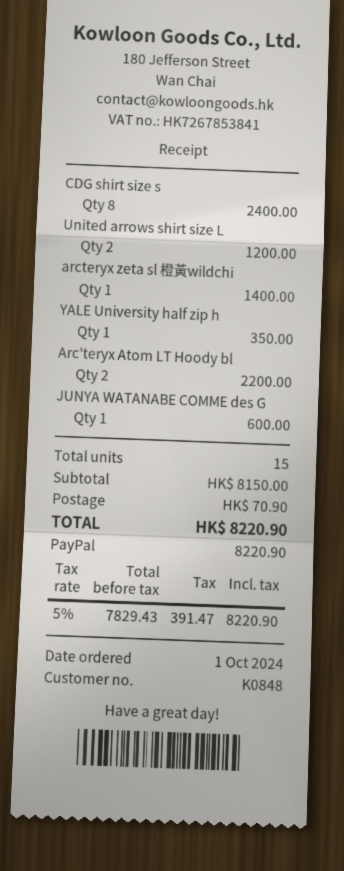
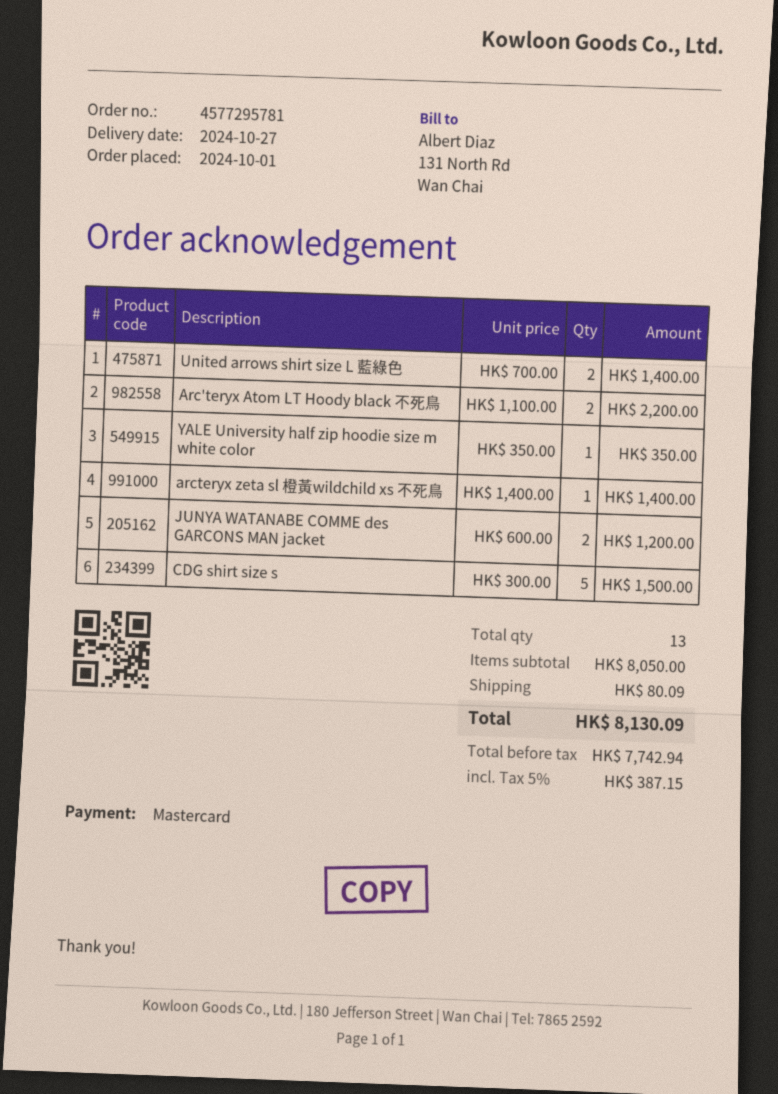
payment method: PayPal -> Mastercard
CDG shirt size s: 8 for 2400.00 -> 5 for 1500.00
United arrows shirt size L: 2 for 1200.00 -> 2 for 1400.00
JUNYA WATANABE COMME des G: 1 for 600.00 -> 2 for 1200.00
total quantity: 15 -> 13
subtotal: 8150.00 -> 8050.00
shipping: 70.90 -> 80.09
net: 7829.43 -> 7742.94
tax: 5% = 391.47 -> 5% = 387.15
total: 8220.90 -> 8130.09

